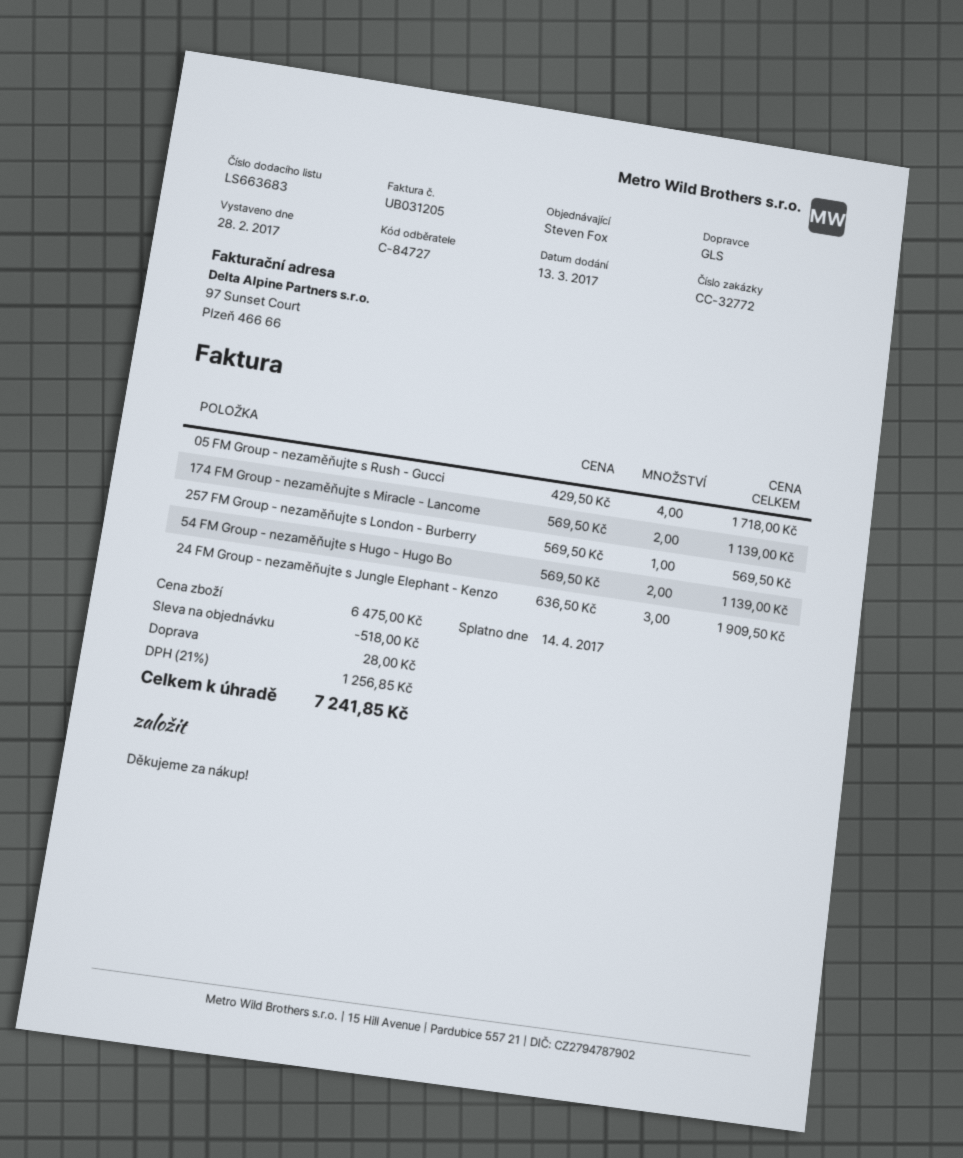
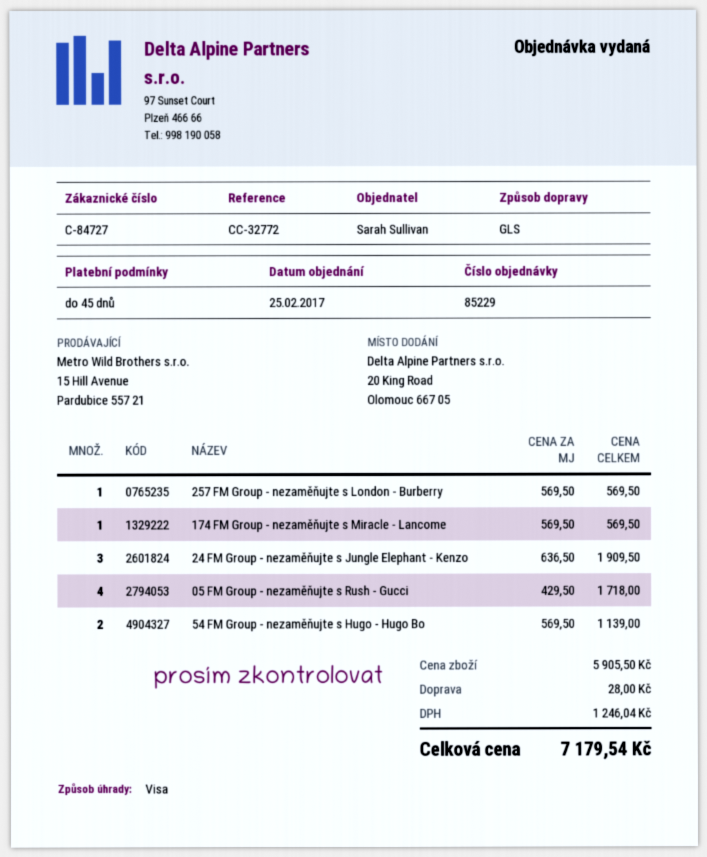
ordered by: Steven Fox -> Sarah Sullivan
174 FM Group - nezaměňujte s Miracle - Lancome: 2 x 569.50 = 1139.00 -> 1 x 569.50 = 569.50
subtotal: 6475.00 -> 5905.50
discount: 518.00 -> none
tax: 1256.85 -> 1246.04
total: 7241.85 -> 7179.54

